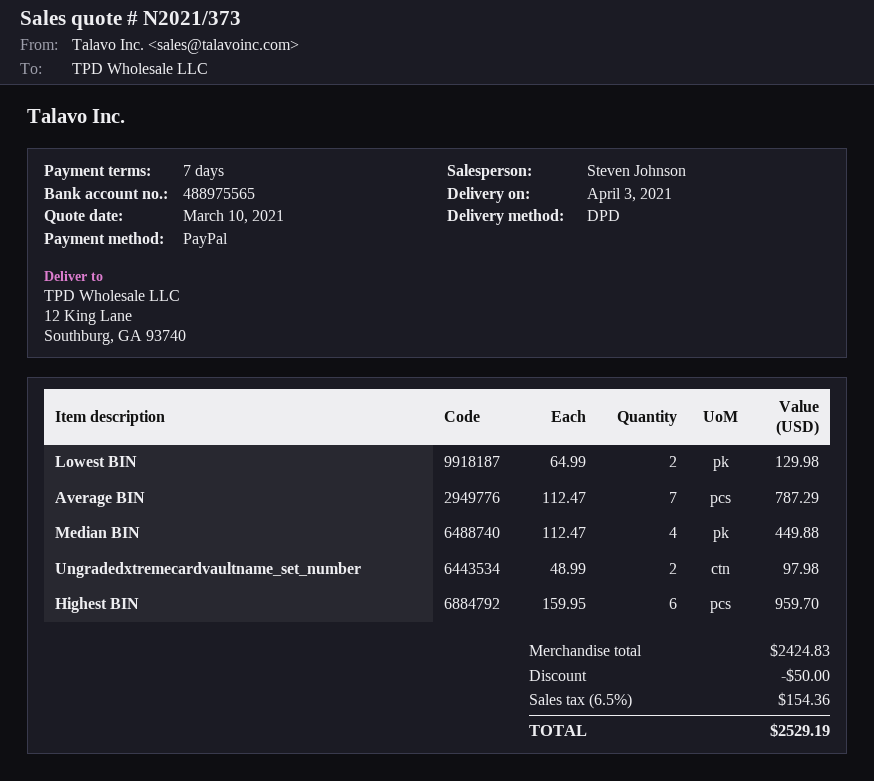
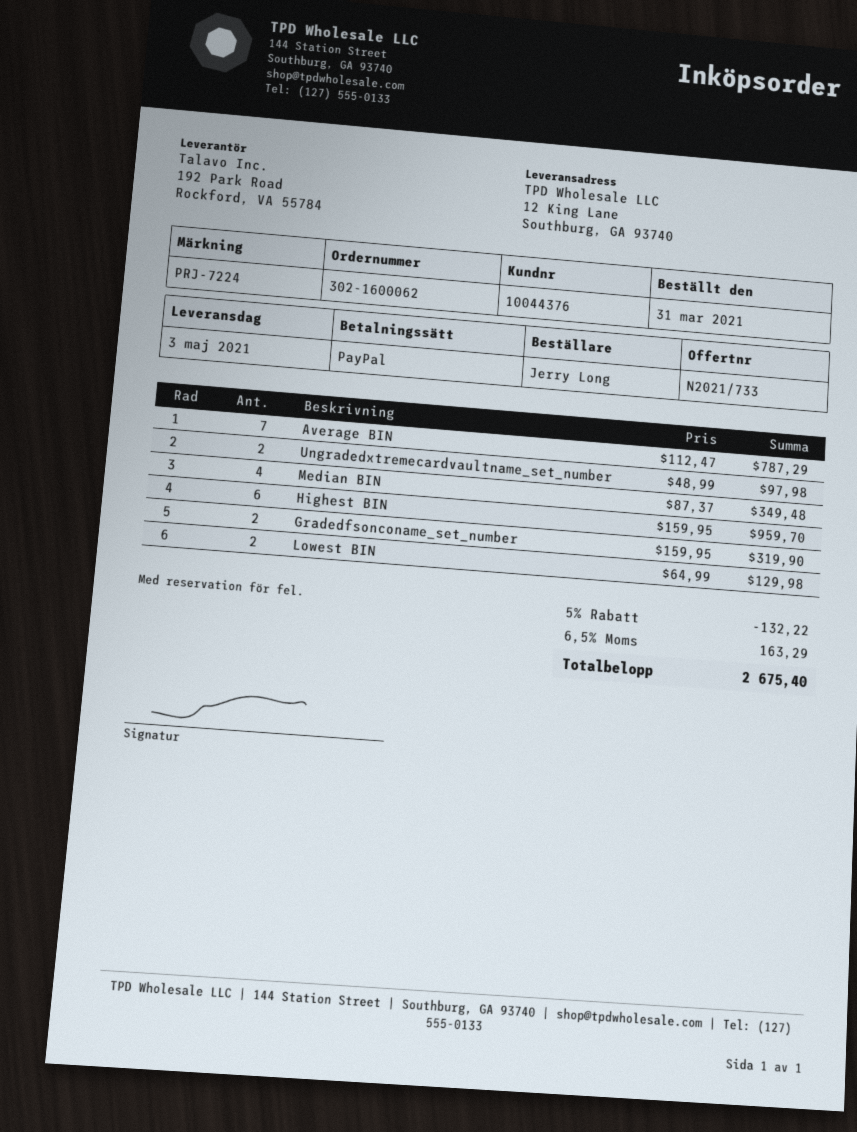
quote number: N2021/373 -> N2021/733
delivery date: 2021-04-03 -> 2021-05-03
Median BIN: 4 x 112.47 = 449.88 -> 4 x 87.37 = 349.48
Gradedfsonconame_set_number: none -> 2 x 159.95 = 319.90
discount: 50.00 -> 132.22
tax: 6.5% = 154.36 -> 6.5% = 163.29
total: 2529.19 -> 2675.40

